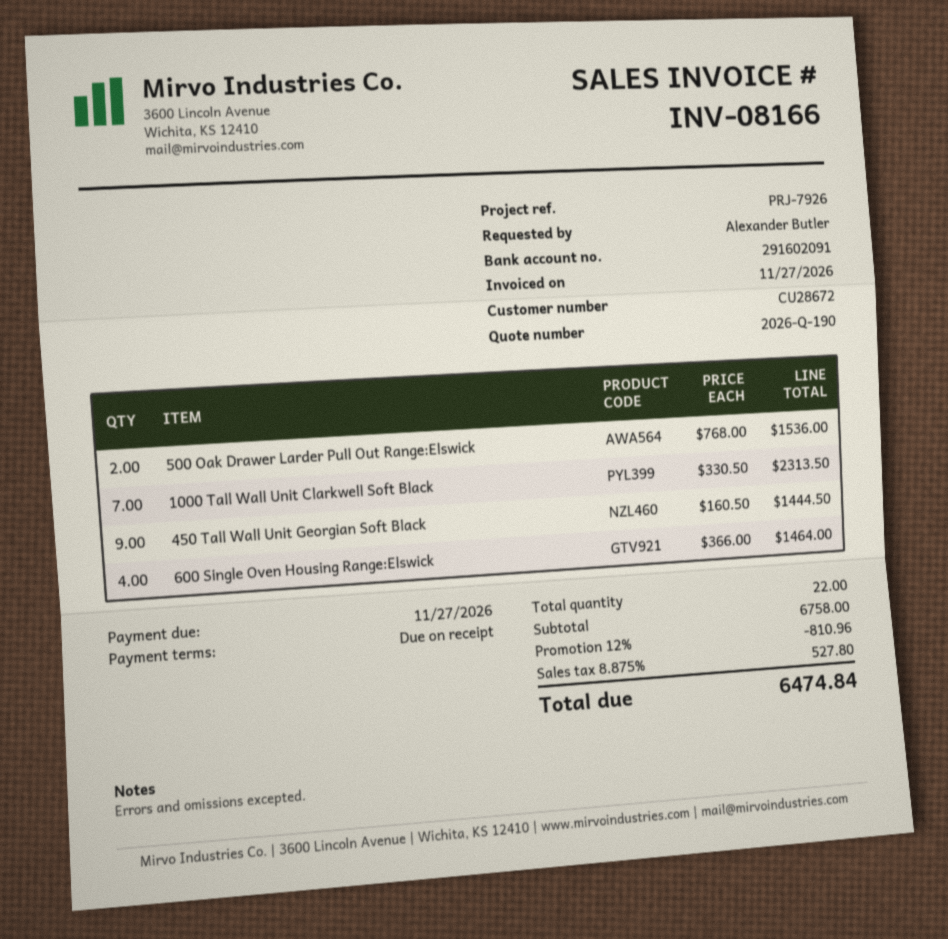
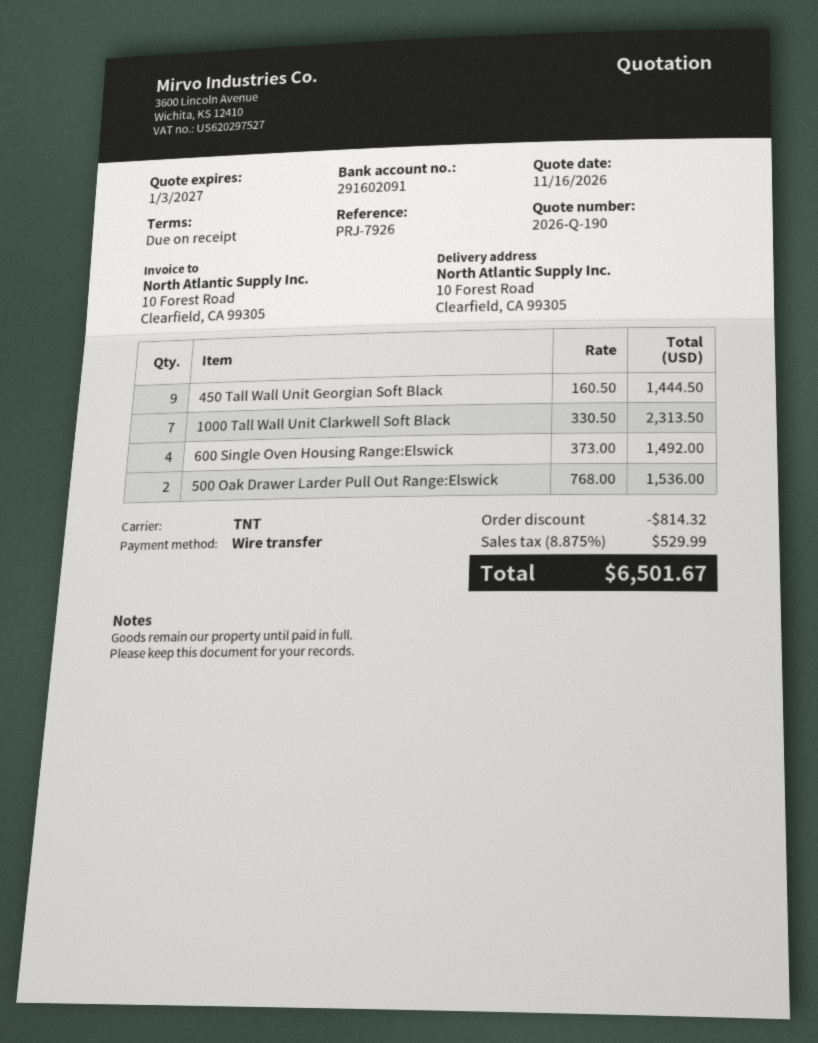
600 Single Oven Housing Range:Elswick: 4 x 366.00 = 1464.00 -> 4 x 373.00 = 1492.00
discount: 810.96 -> 814.32
tax: 8.875% = 527.80 -> 8.875% = 529.99
total: 6474.84 -> 6501.67

